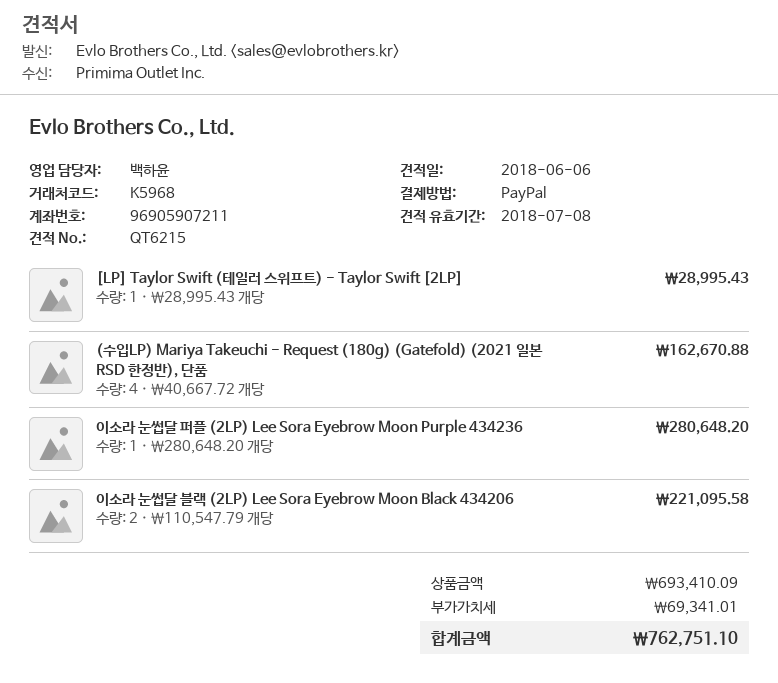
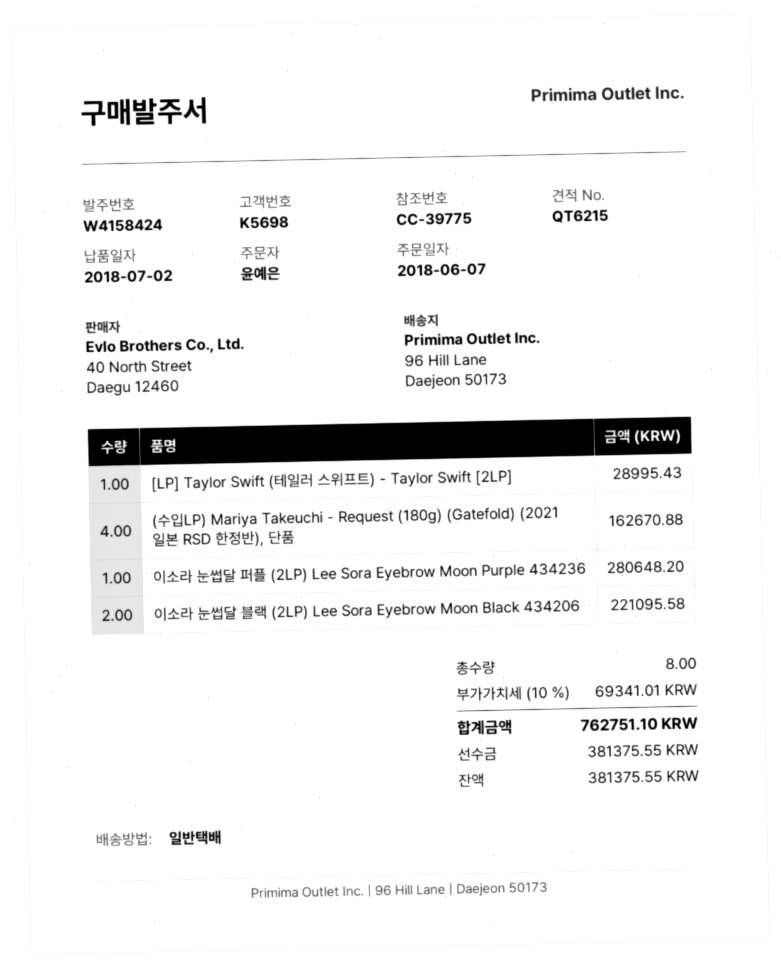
customer number: K5968 -> K5698

